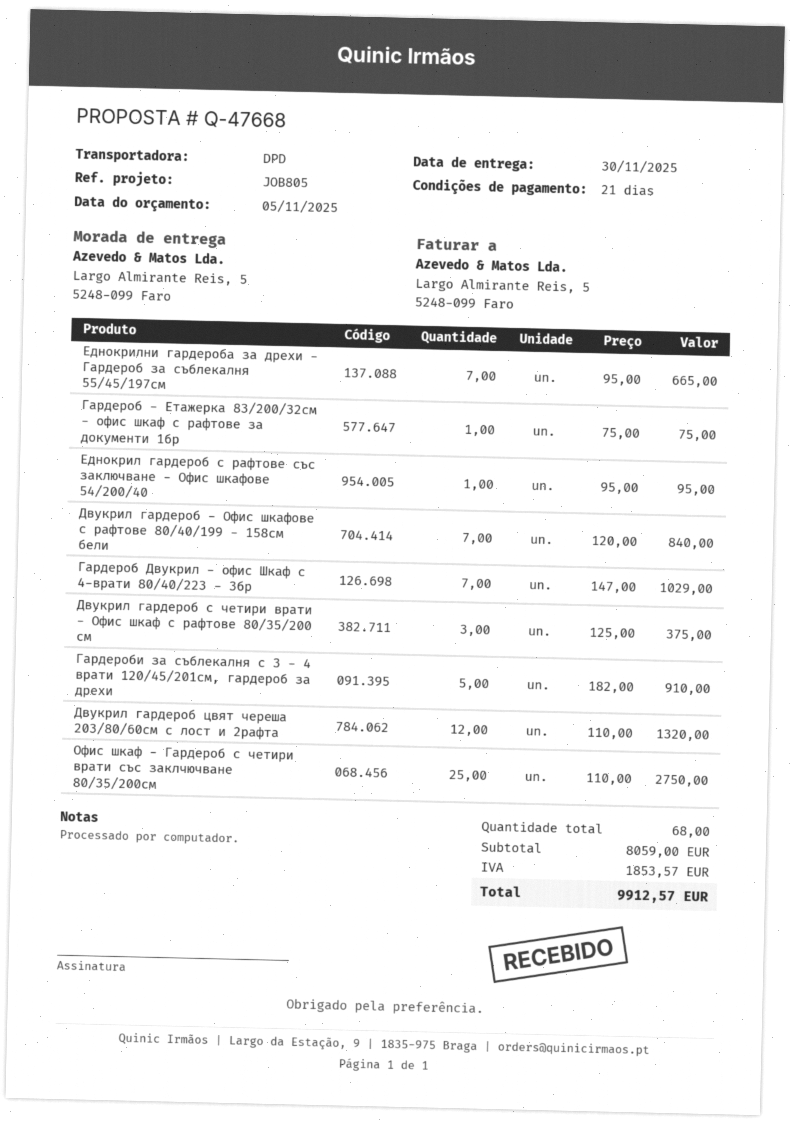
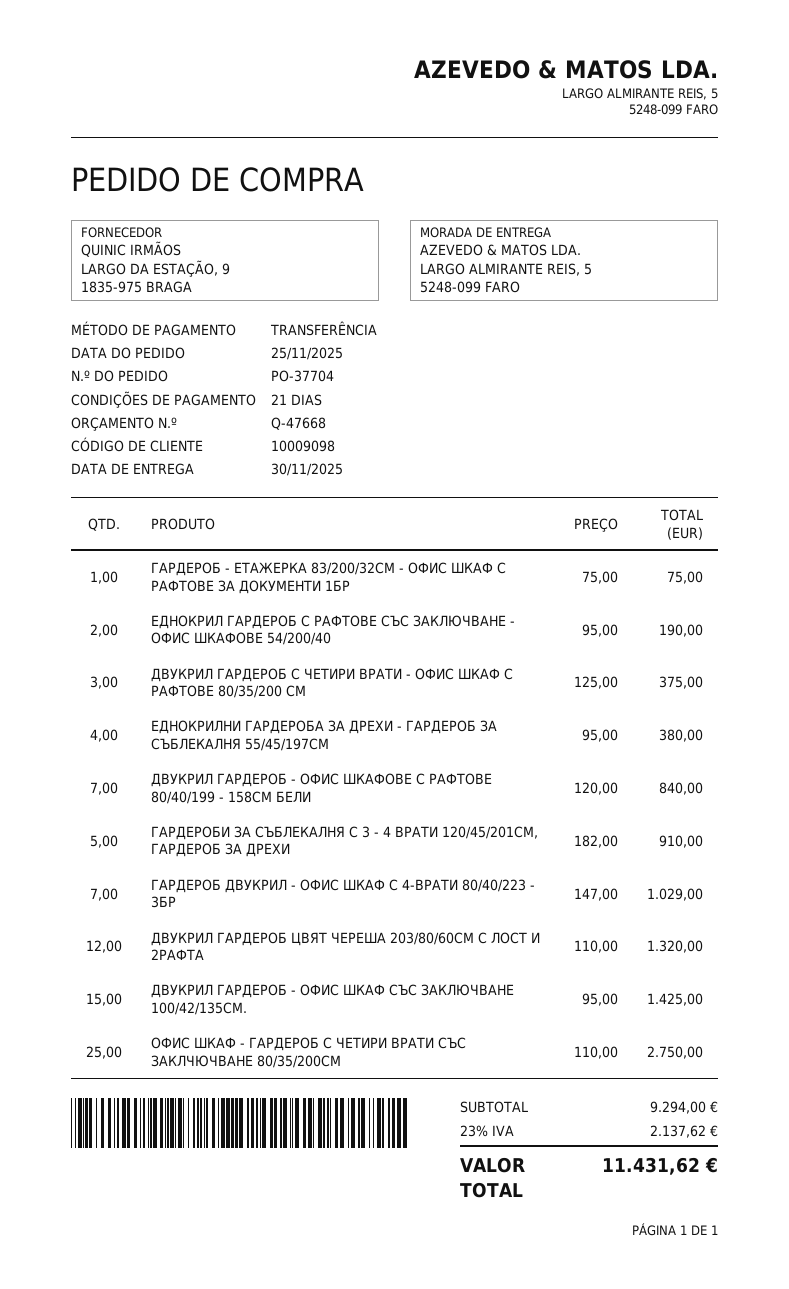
Еднокрилни гардероба за дрехи - Гардероб за съблекалня 55/45/197см: 7 x 95.00 = 665.00 -> 4 x 95.00 = 380.00
Еднокрил гардероб с рафтове със заключване - Офис шкафове 54/200/40: 1 x 95.00 = 95.00 -> 2 x 95.00 = 190.00
ДВУКРИЛ ГАРДЕРОБ - ОФИС ШКАФ СЪС ЗАКЛЮЧВАНЕ 100/42/135СМ.: none -> 15 x 95.00 = 1425.00
subtotal: 8059.00 -> 9294.00
tax: 1853.57 -> 2137.62
total: 9912.57 -> 11431.62

